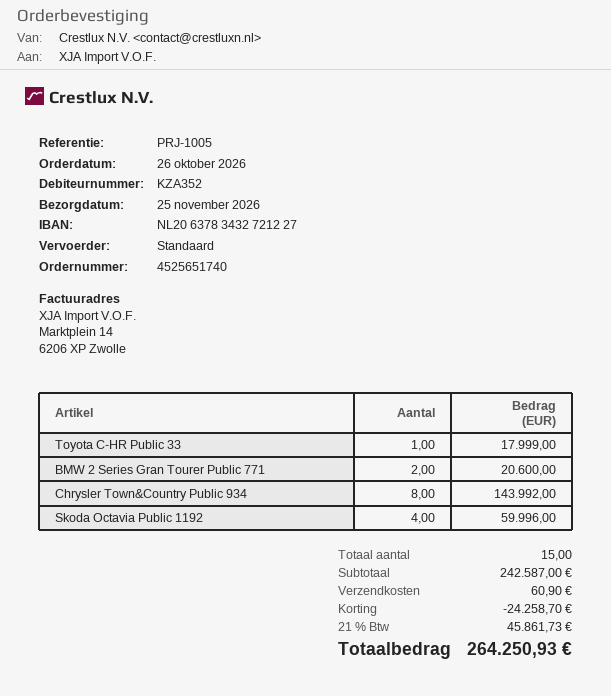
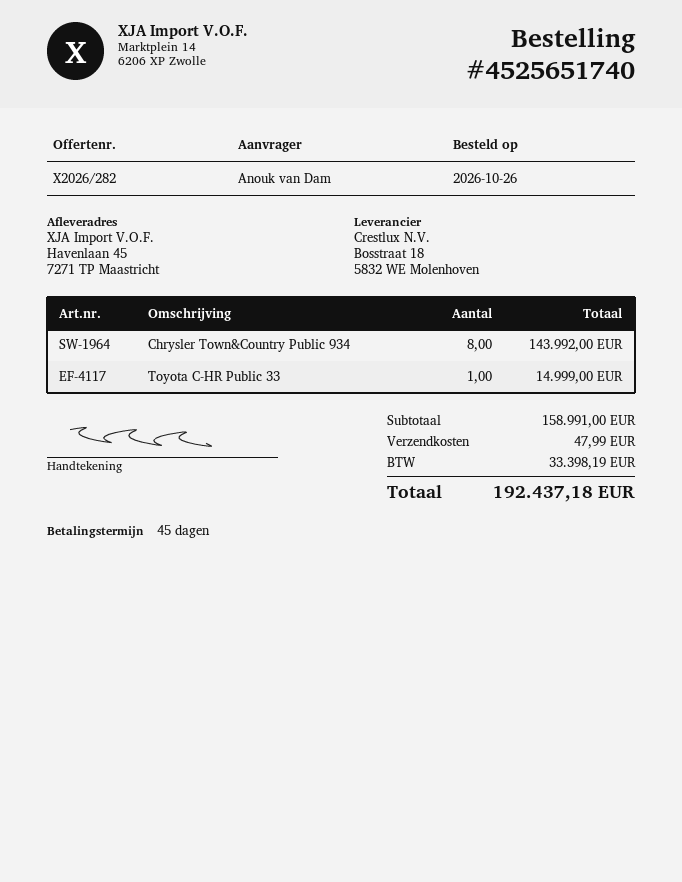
Toyota C-HR Public 33: 1 for 17999.00 -> 1 for 14999.00
BMW 2 Series Gran Tourer Public 771: 2 for 20600.00 -> none
Skoda Octavia Public 1192: 4 for 59996.00 -> none
subtotal: 242587.00 -> 158991.00
discount: 24258.70 -> none
shipping: 60.90 -> 47.99
tax: 45861.73 -> 33398.19
total: 264250.93 -> 192437.18

